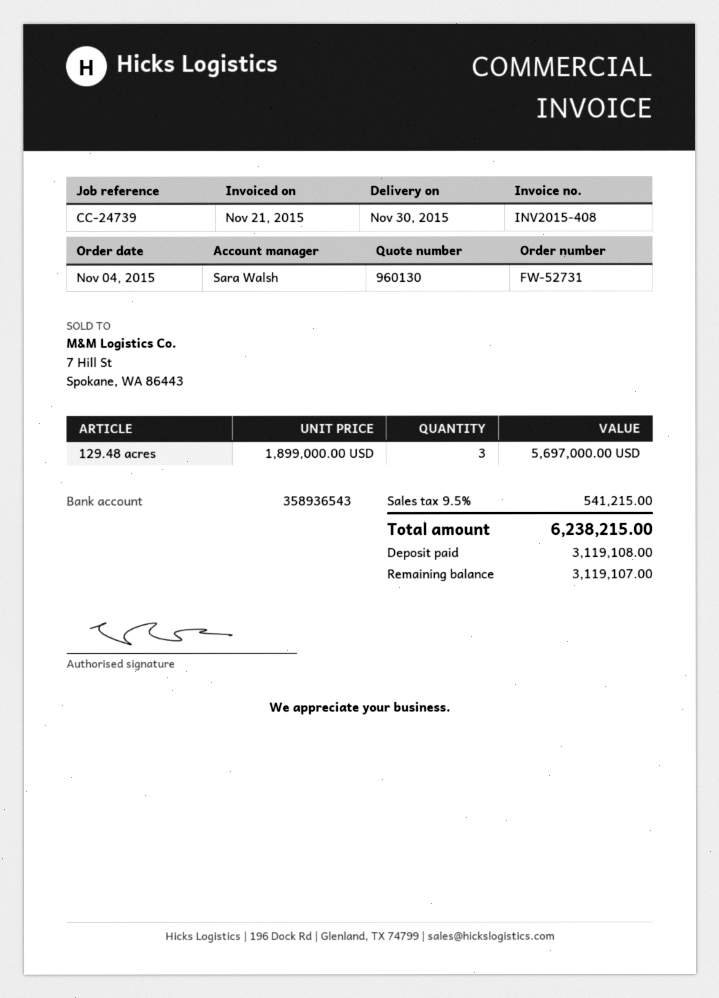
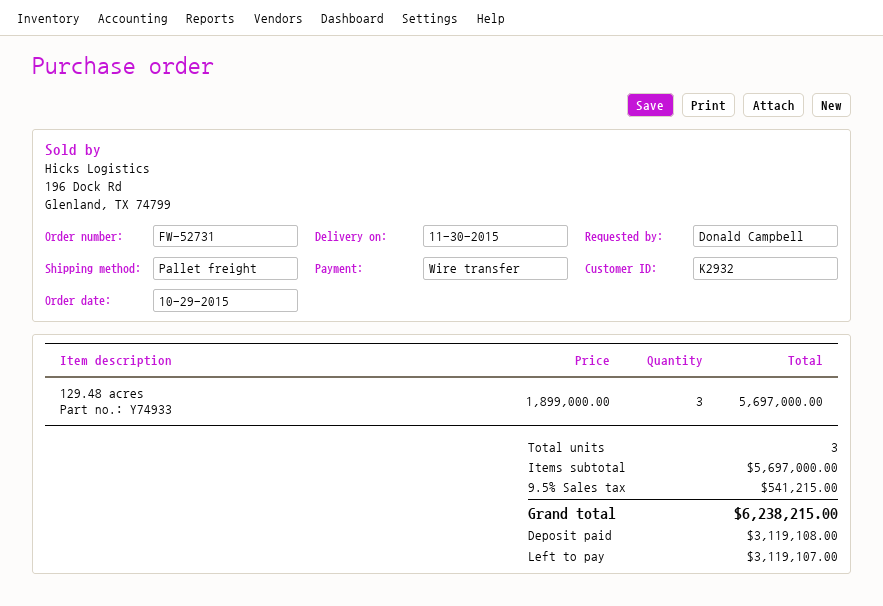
order date: 2015-11-04 -> 2015-10-29

